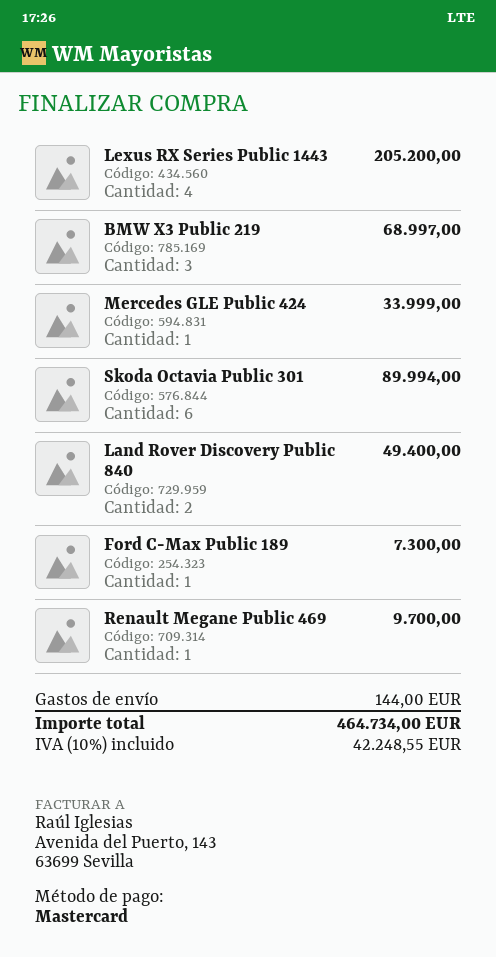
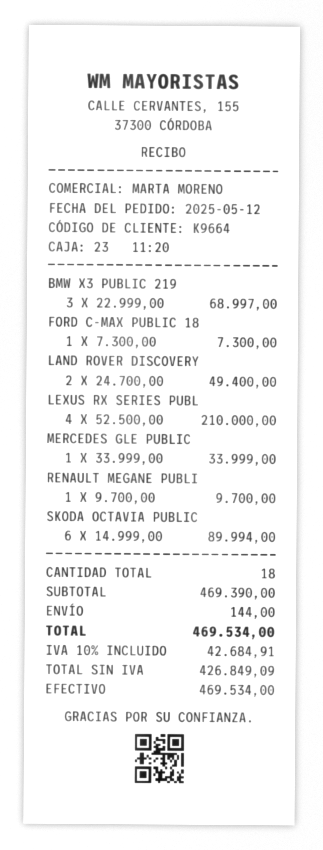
payment method: Mastercard -> cash
Lexus RX Series Public 1443: 4 for 205200.00 -> 4 for 210000.00
tax: 10% = 42248.55 -> 10% = 42684.91
total: 464734.00 -> 469534.00

